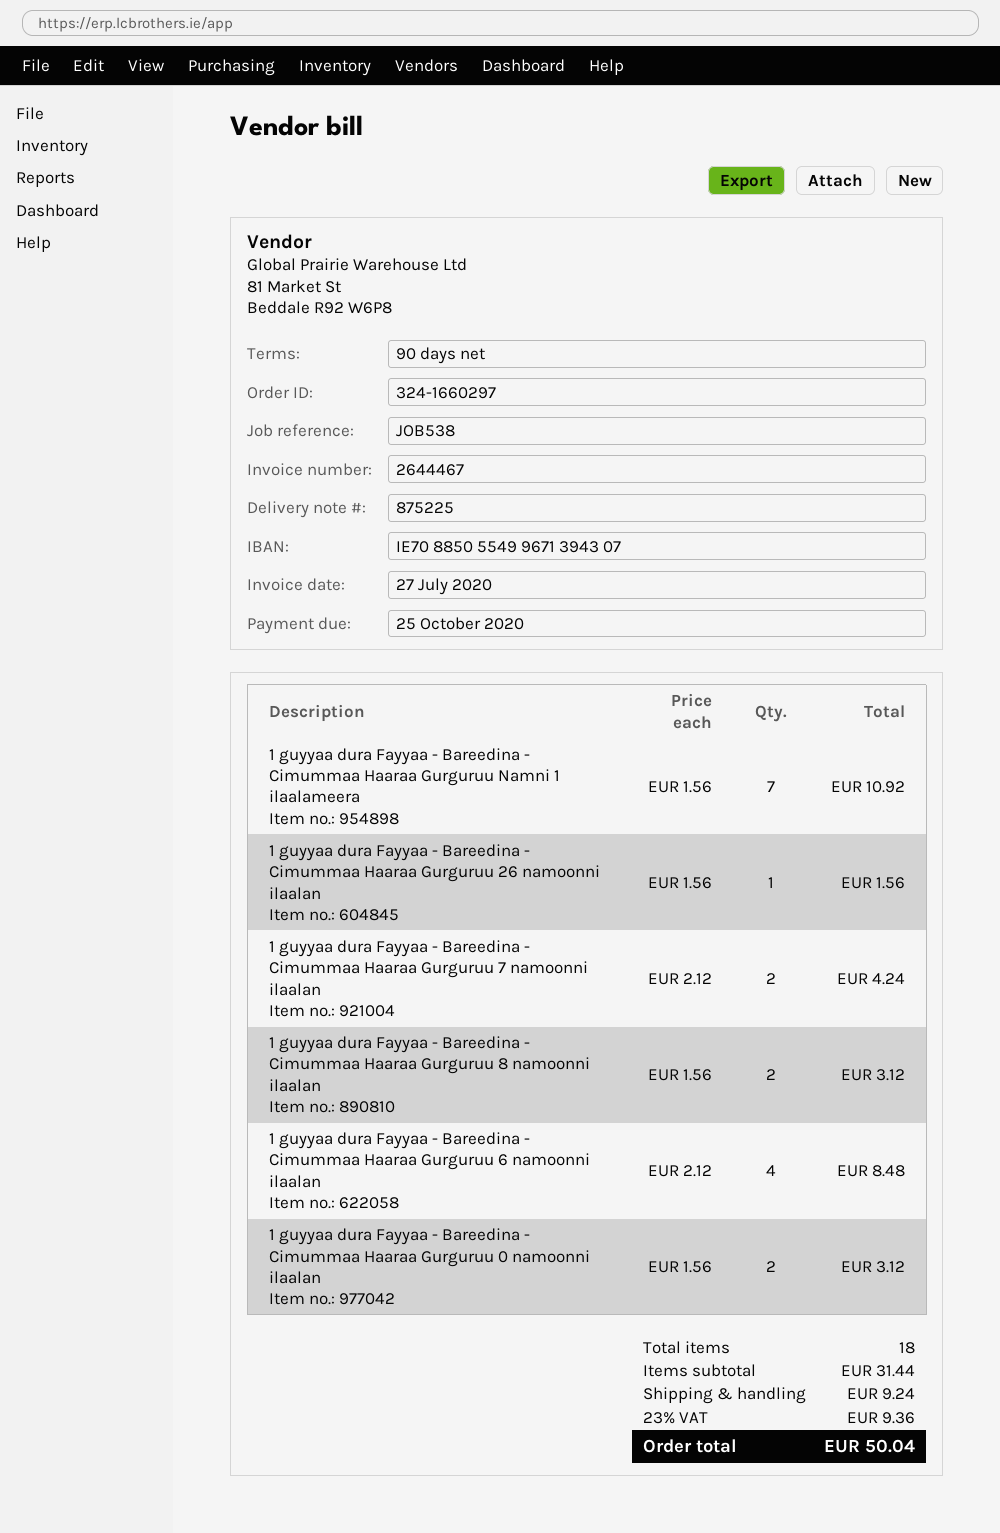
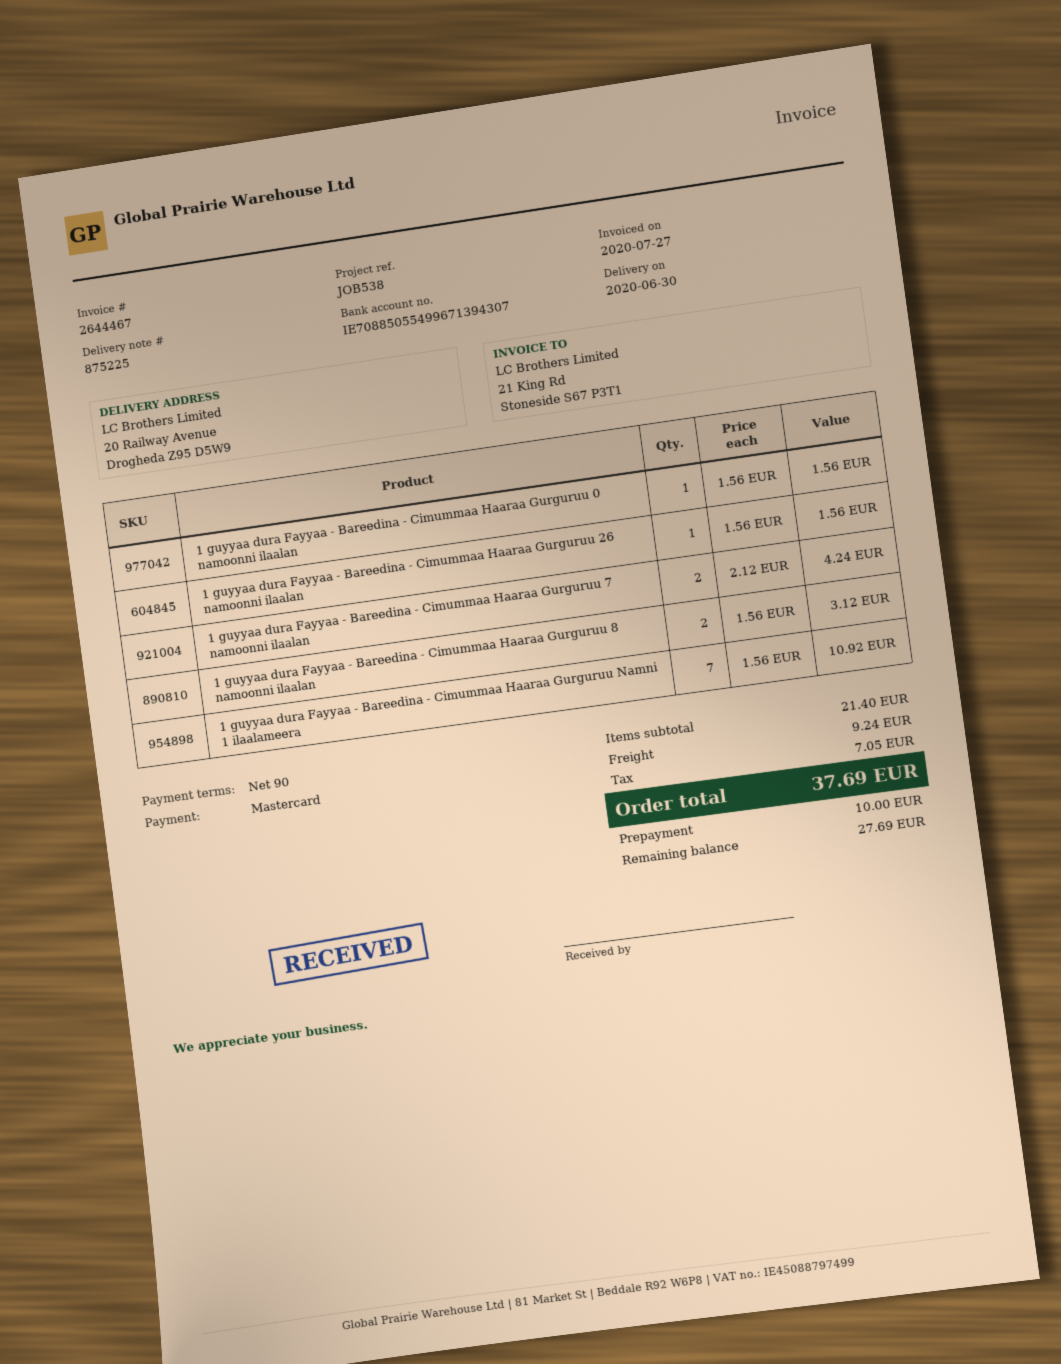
1 guyyaa dura Fayyaa - Bareedina - Cimummaa Haaraa Gurguruu 6 namoonni ilaalan: 4 x 2.12 = 8.48 -> none
1 guyyaa dura Fayyaa - Bareedina - Cimummaa Haaraa Gurguruu 0 namoonni ilaalan: 2 x 1.56 = 3.12 -> 1 x 1.56 = 1.56
subtotal: 31.44 -> 21.40
tax: 9.36 -> 7.05
total: 50.04 -> 37.69

